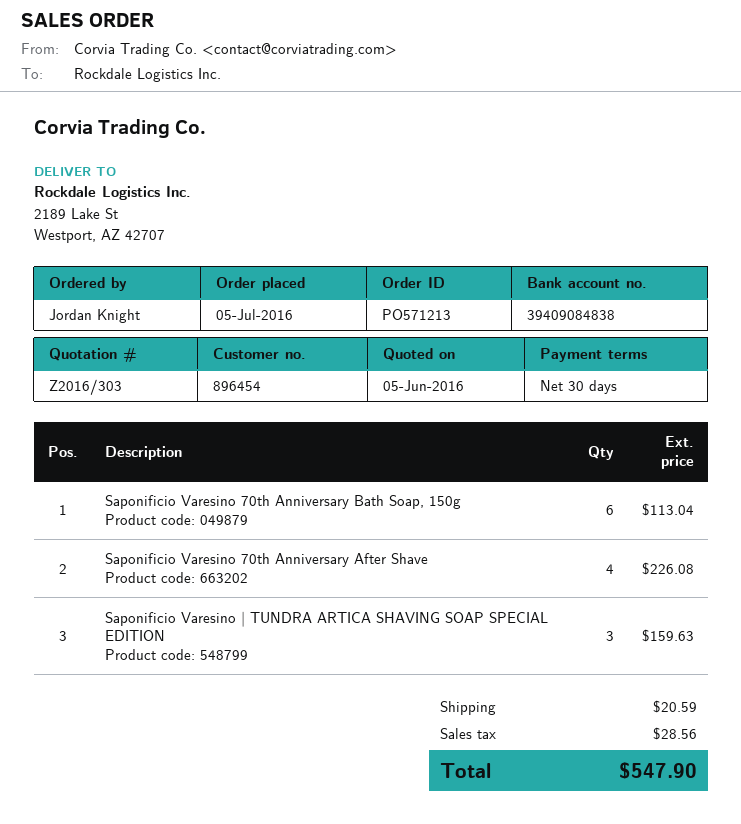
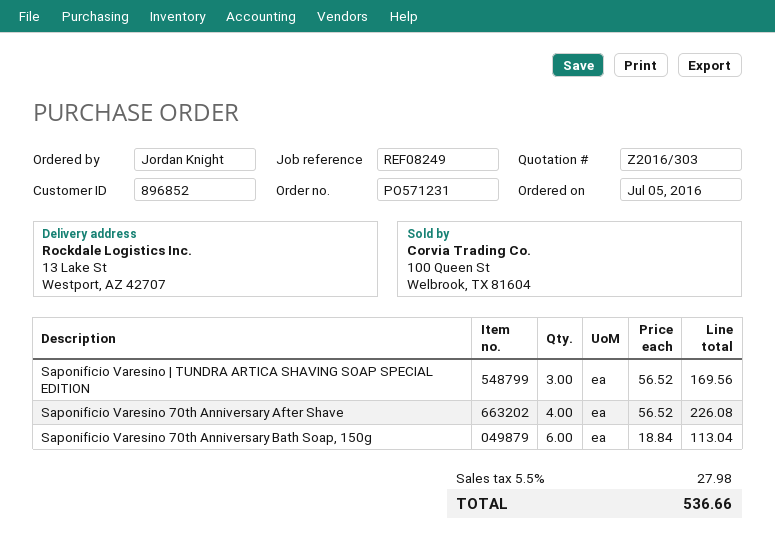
order number: PO571213 -> PO571231
customer number: 896454 -> 896852
ship to: 2189 Lake St, Westport, AZ 42707 -> 13 Lake St, Westport, AZ 42707
Saponificio Varesino | TUNDRA ARTICA SHAVING SOAP SPECIAL EDITION: 3 for 159.63 -> 3 for 169.56
shipping: 20.59 -> none
tax: 28.56 -> 27.98
total: 547.90 -> 536.66

